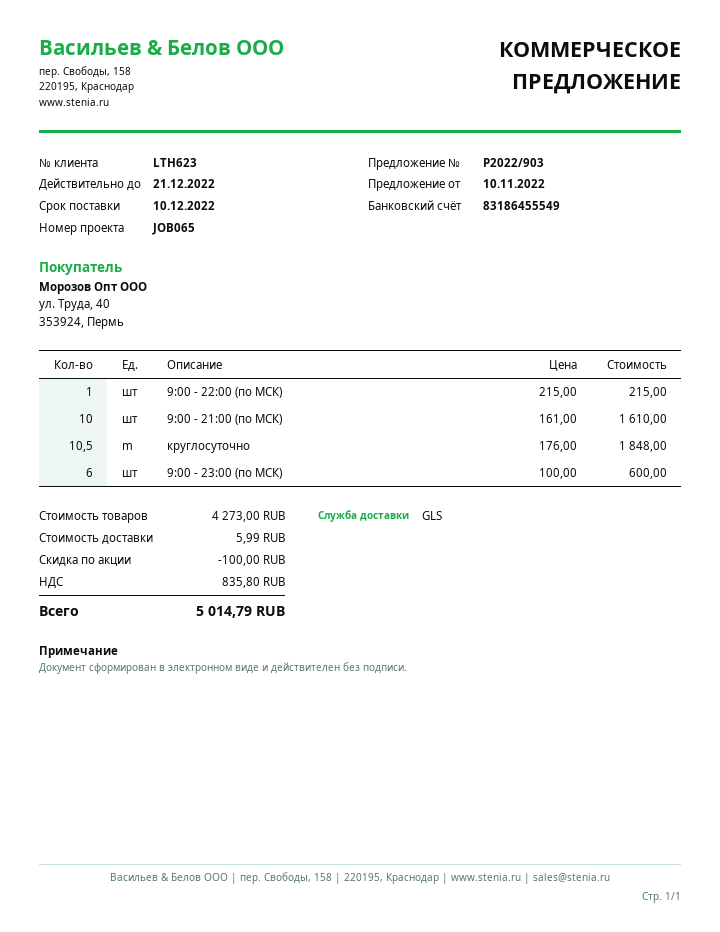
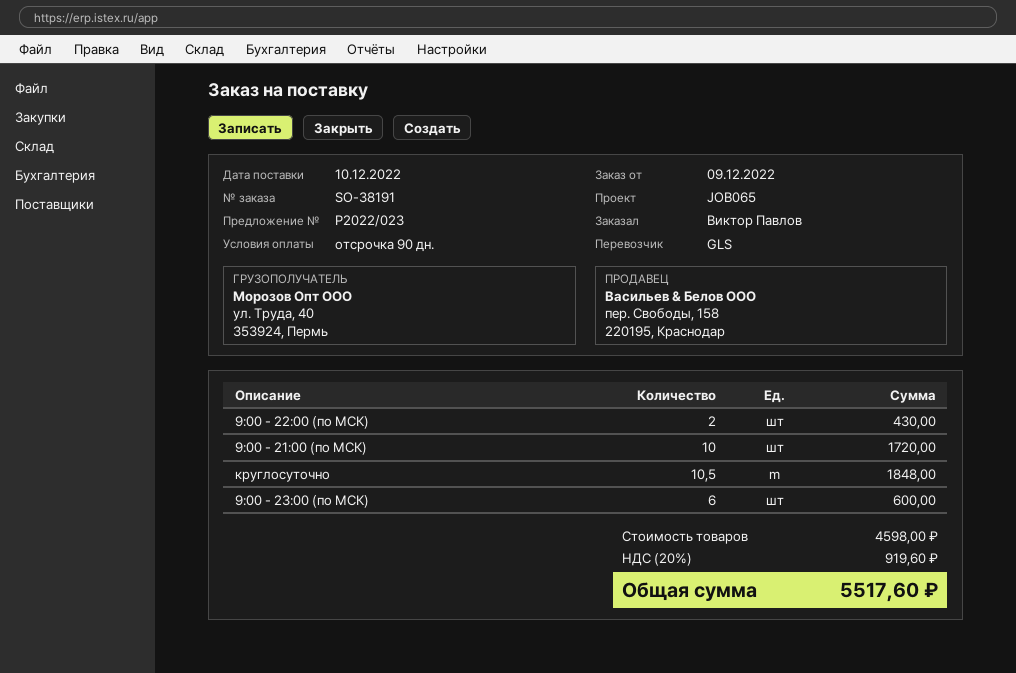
quote number: P2022/903 -> P2022/023
9:00 - 22:00 (по МСК): 1 for 215.00 -> 2 for 430.00
9:00 - 21:00 (по МСК): 10 for 1610.00 -> 10 for 1720.00
subtotal: 4273.00 -> 4598.00
discount: 100.00 -> none
shipping: 5.99 -> none
tax: 835.80 -> 919.60
total: 5014.79 -> 5517.60

